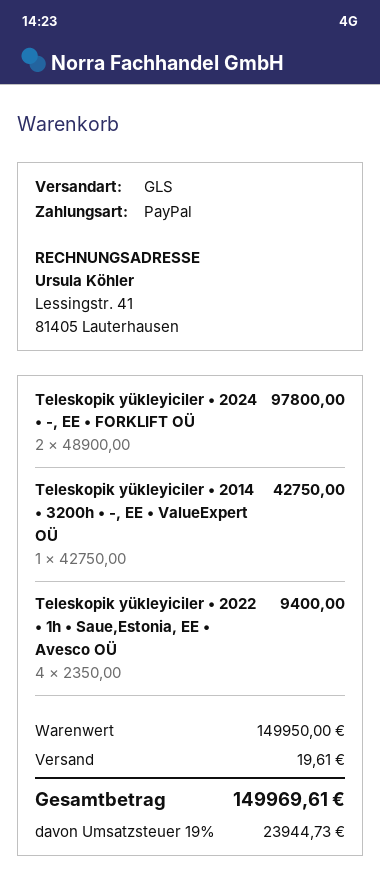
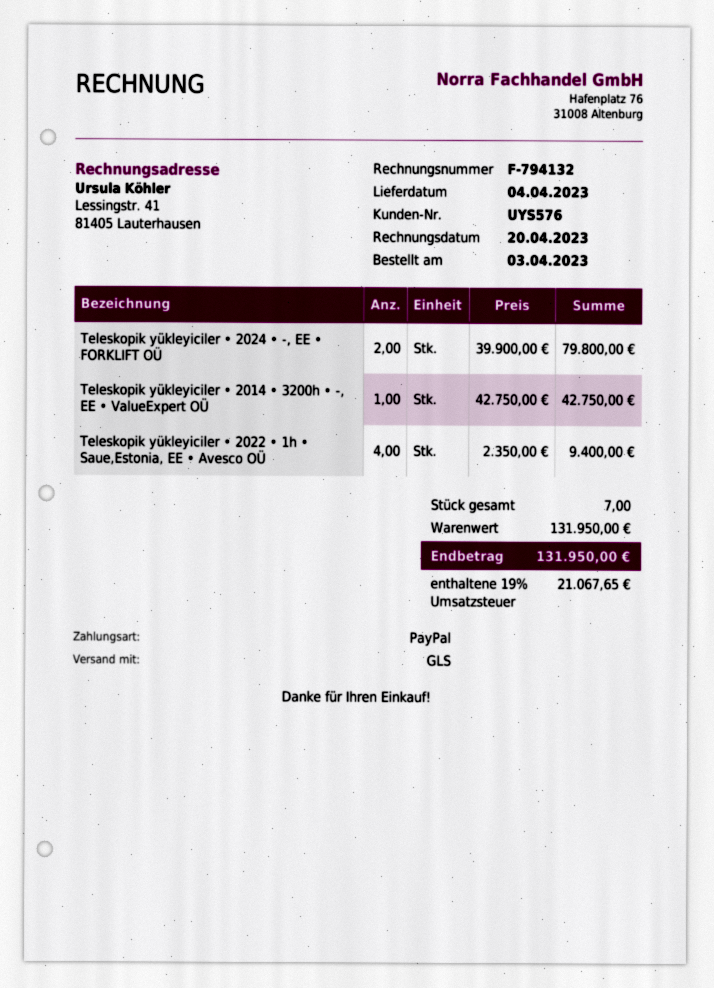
Teleskopik yükleyiciler • 2024 • -, EE • FORKLIFT OÜ: 2 x 48900.00 = 97800.00 -> 2 x 39900.00 = 79800.00
subtotal: 149950.00 -> 131950.00
shipping: 19.61 -> none
tax: 19% = 23944.73 -> 19% = 21067.65
total: 149969.61 -> 131950.00

